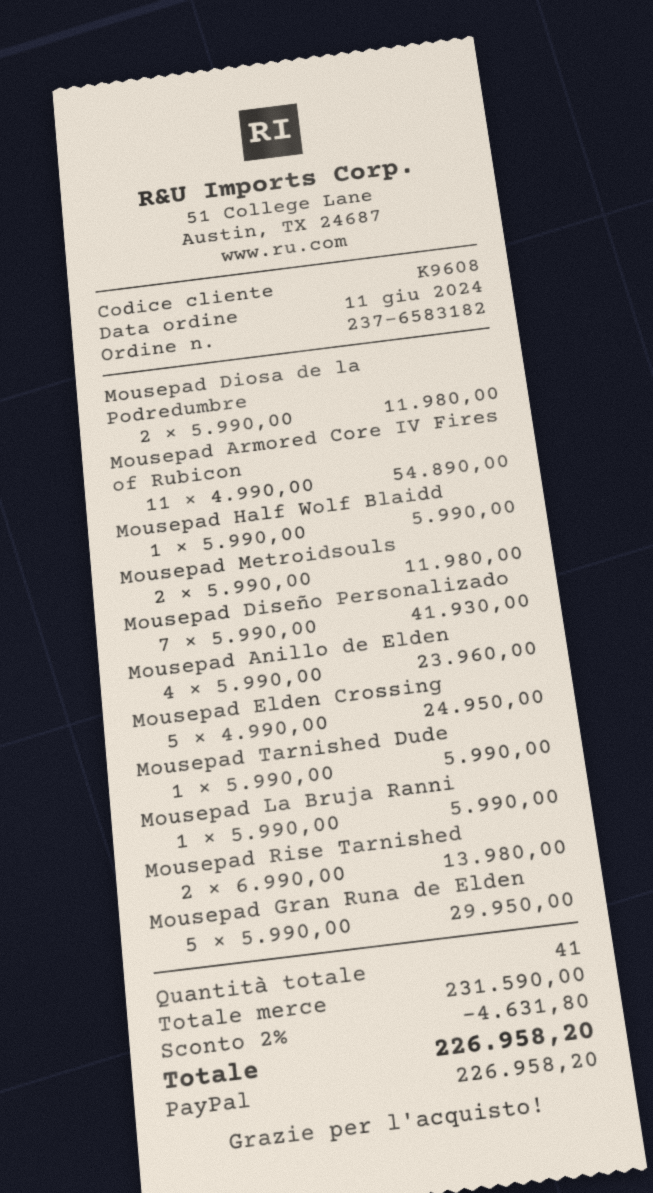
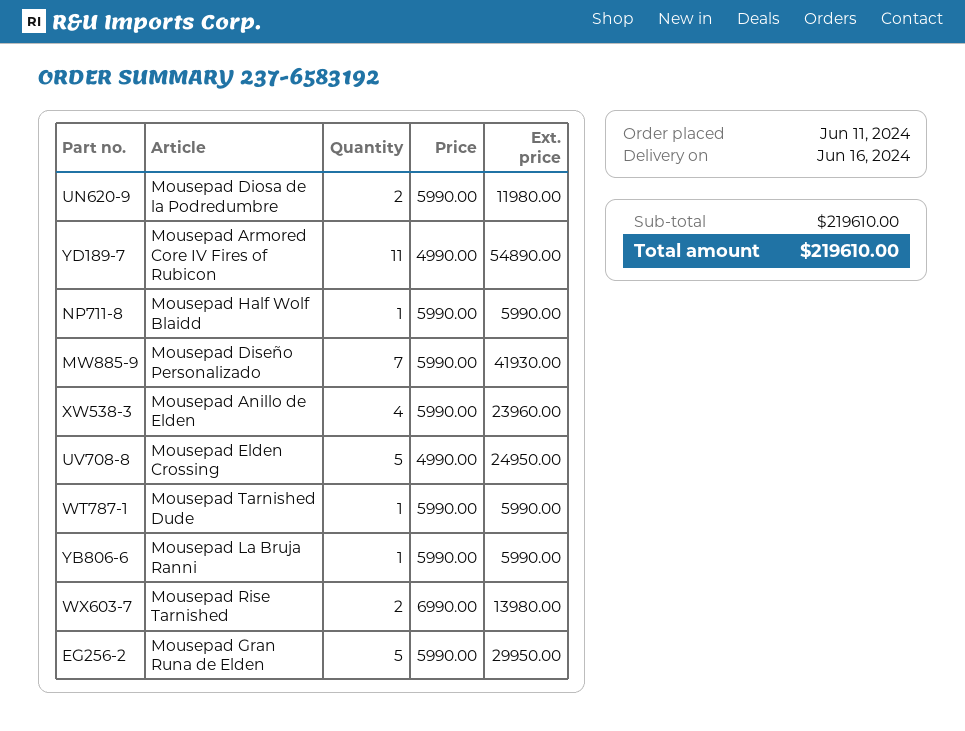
order number: 237-6583182 -> 237-6583192
Mousepad Metroidsouls: 2 x 5990.00 = 11980.00 -> none
subtotal: 231590.00 -> 219610.00
discount: 2% = 4631.80 -> none
total: 226958.20 -> 219610.00

